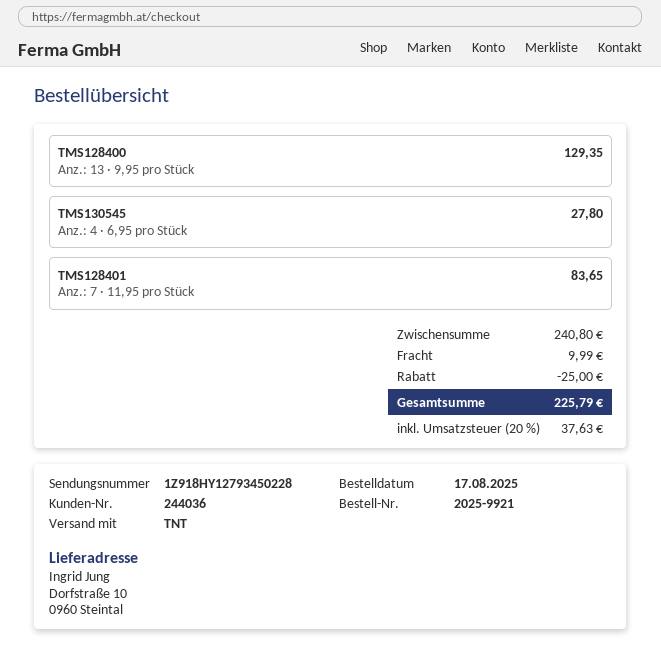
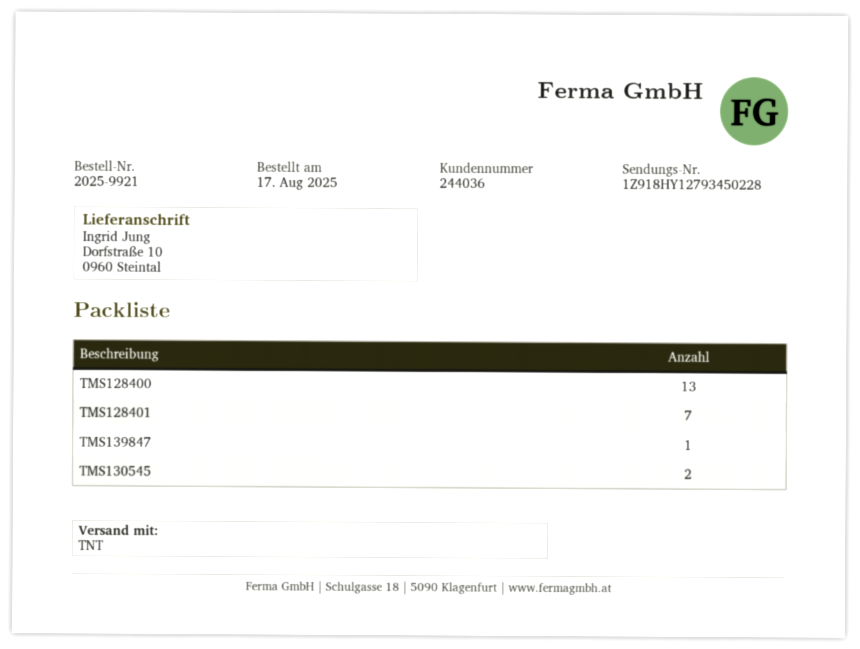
TMS130545: 4 -> 2
TMS139847: none -> 1

